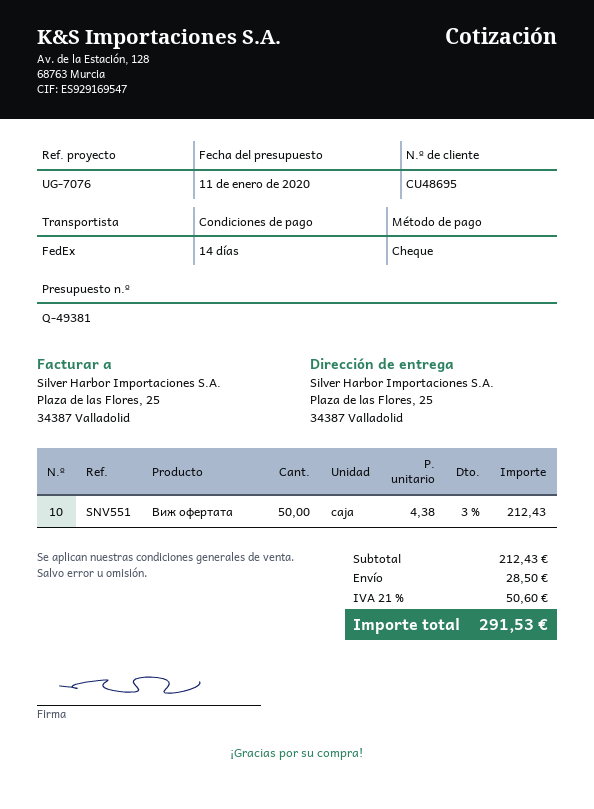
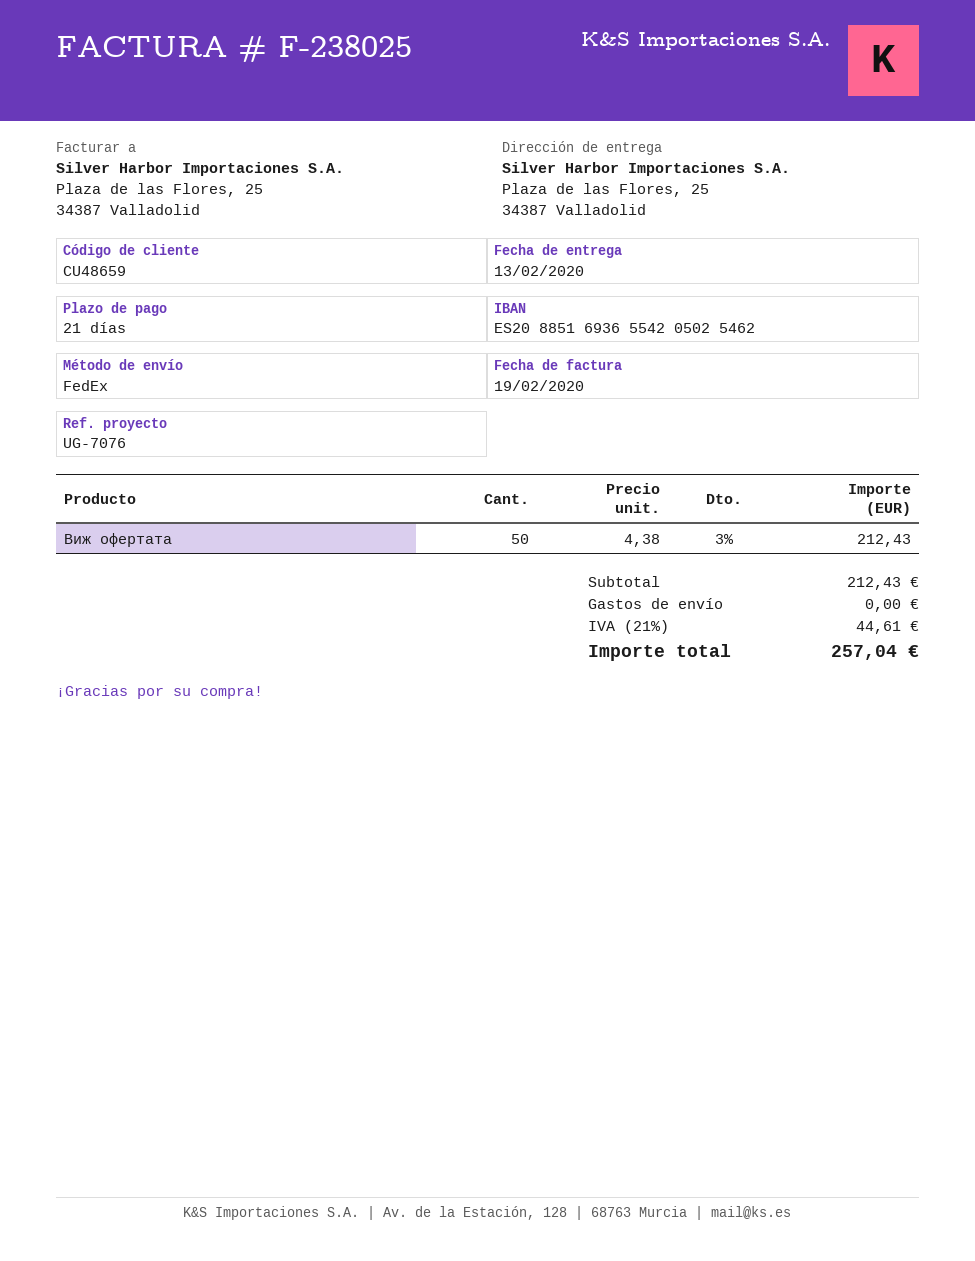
payment terms: 14 days -> 21 days
customer number: CU48695 -> CU48659
shipping: 28.50 -> 0.00
tax: 21% = 50.60 -> 21% = 44.61
total: 291.53 -> 257.04

